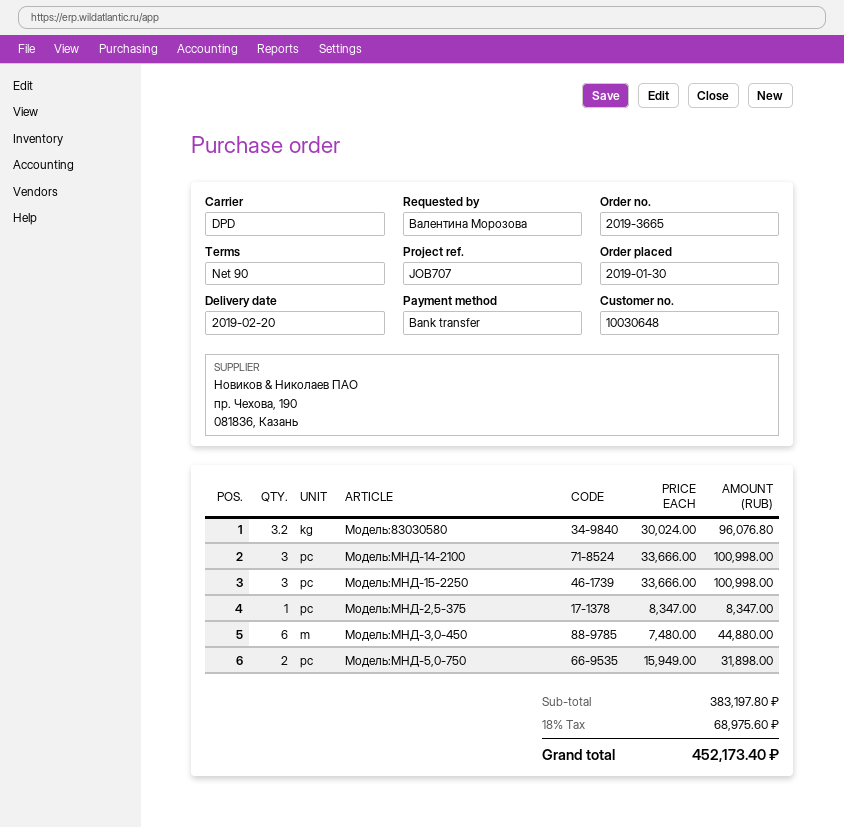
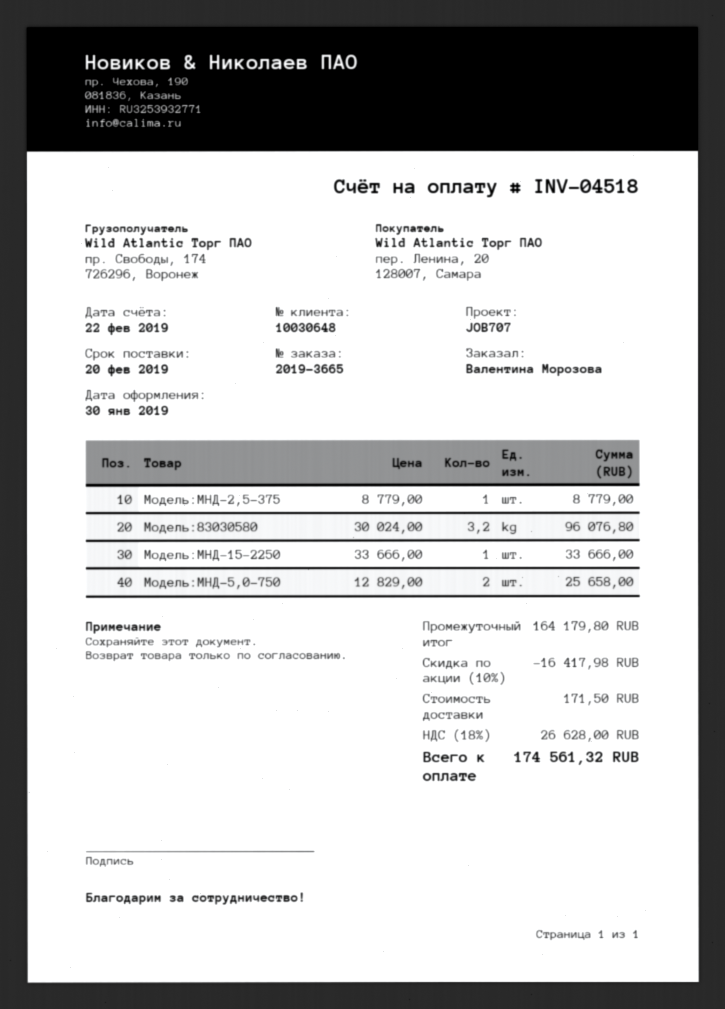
Модель:МНД-14-2100: 3 x 33666.00 = 100998.00 -> none
Модель:МНД-15-2250: 3 x 33666.00 = 100998.00 -> 1 x 33666.00 = 33666.00
Модель:МНД-2,5-375: 1 x 8347.00 = 8347.00 -> 1 x 8779.00 = 8779.00
Модель:МНД-3,0-450: 6 x 7480.00 = 44880.00 -> none
Модель:МНД-5,0-750: 2 x 15949.00 = 31898.00 -> 2 x 12829.00 = 25658.00
subtotal: 383197.80 -> 164179.80
discount: none -> 10% = 16417.98
shipping: none -> 171.50
tax: 18% = 68975.60 -> 18% = 26628.00
total: 452173.40 -> 174561.32

